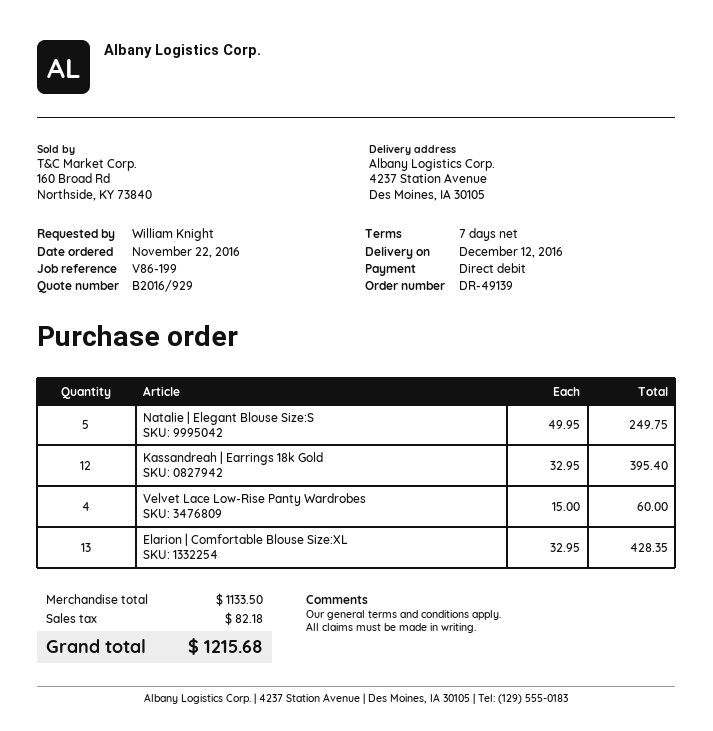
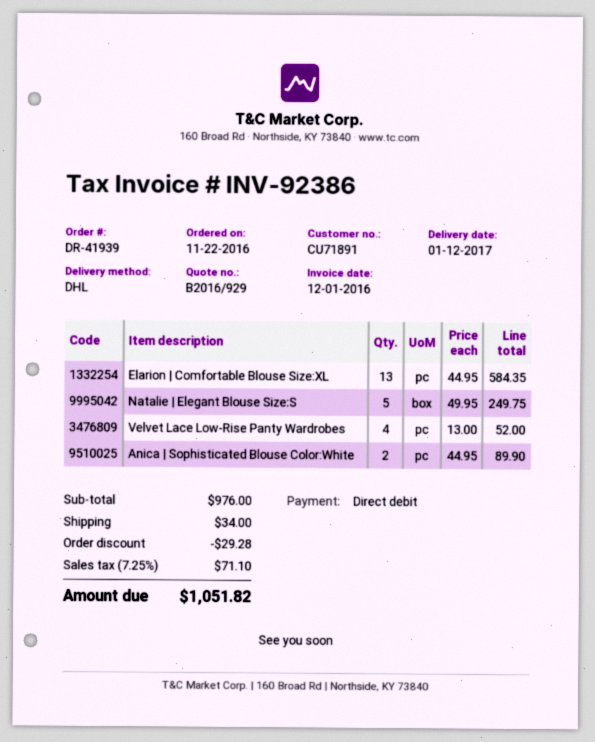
order number: DR-49139 -> DR-41939
delivery date: 2016-12-12 -> 2017-01-12
Kassandreah | Earrings 18k Gold: 12 x 32.95 = 395.40 -> none
Velvet Lace Low-Rise Panty Wardrobes: 4 x 15.00 = 60.00 -> 4 x 13.00 = 52.00
Elarion | Comfortable Blouse Size:XL: 13 x 32.95 = 428.35 -> 13 x 44.95 = 584.35
Anica | Sophisticated Blouse Color:White: none -> 2 x 44.95 = 89.90
subtotal: 1133.50 -> 976.00
discount: none -> 29.28
shipping: none -> 34.00
tax: 82.18 -> 71.10
total: 1215.68 -> 1051.82

